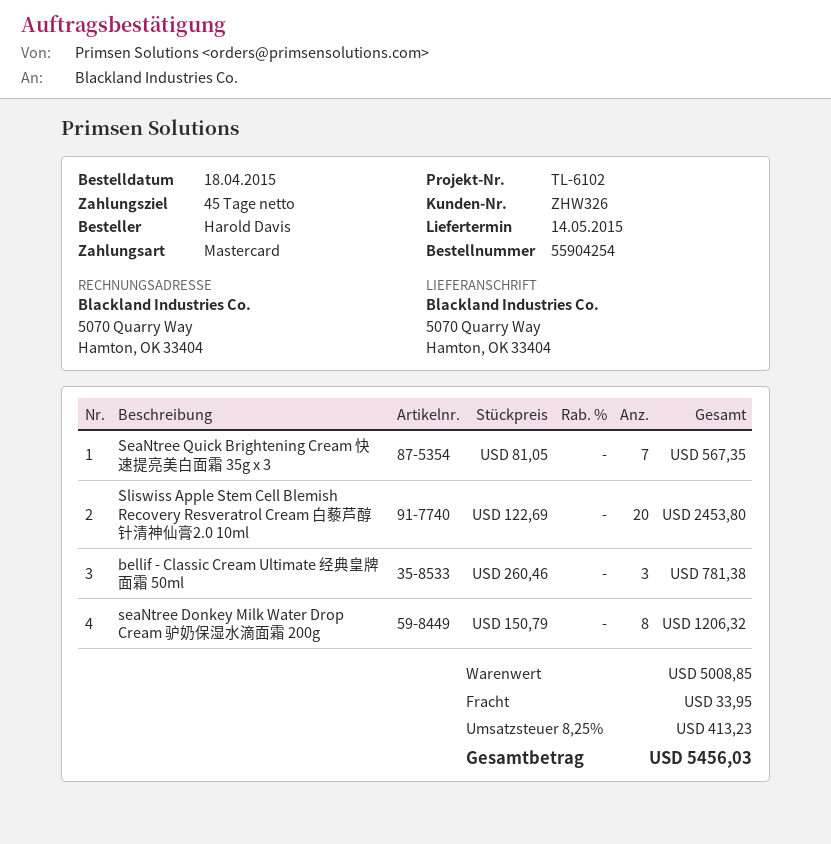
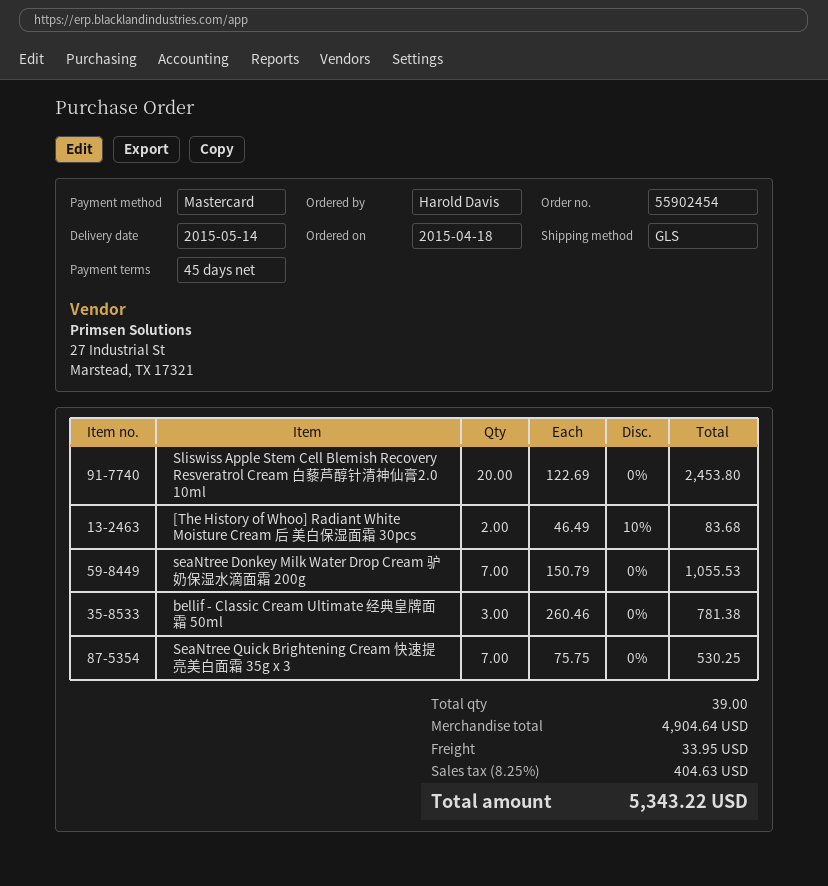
order number: 55904254 -> 55902454
SeaNtree Quick Brightening Cream 快速提亮美白面霜 35g x 3: 7 x 81.05 = 567.35 -> 7 x 75.75 = 530.25
seaNtree Donkey Milk Water Drop Cream 驴奶保湿水滴面霜 200g: 8 x 150.79 = 1206.32 -> 7 x 150.79 = 1055.53
[The History of Whoo] Radiant White Moisture Cream 后 美白保湿面霜 30pcs: none -> 2 x 46.49 - 10% = 83.68
subtotal: 5008.85 -> 4904.64
tax: 8.25% = 413.23 -> 8.25% = 404.63
total: 5456.03 -> 5343.22

